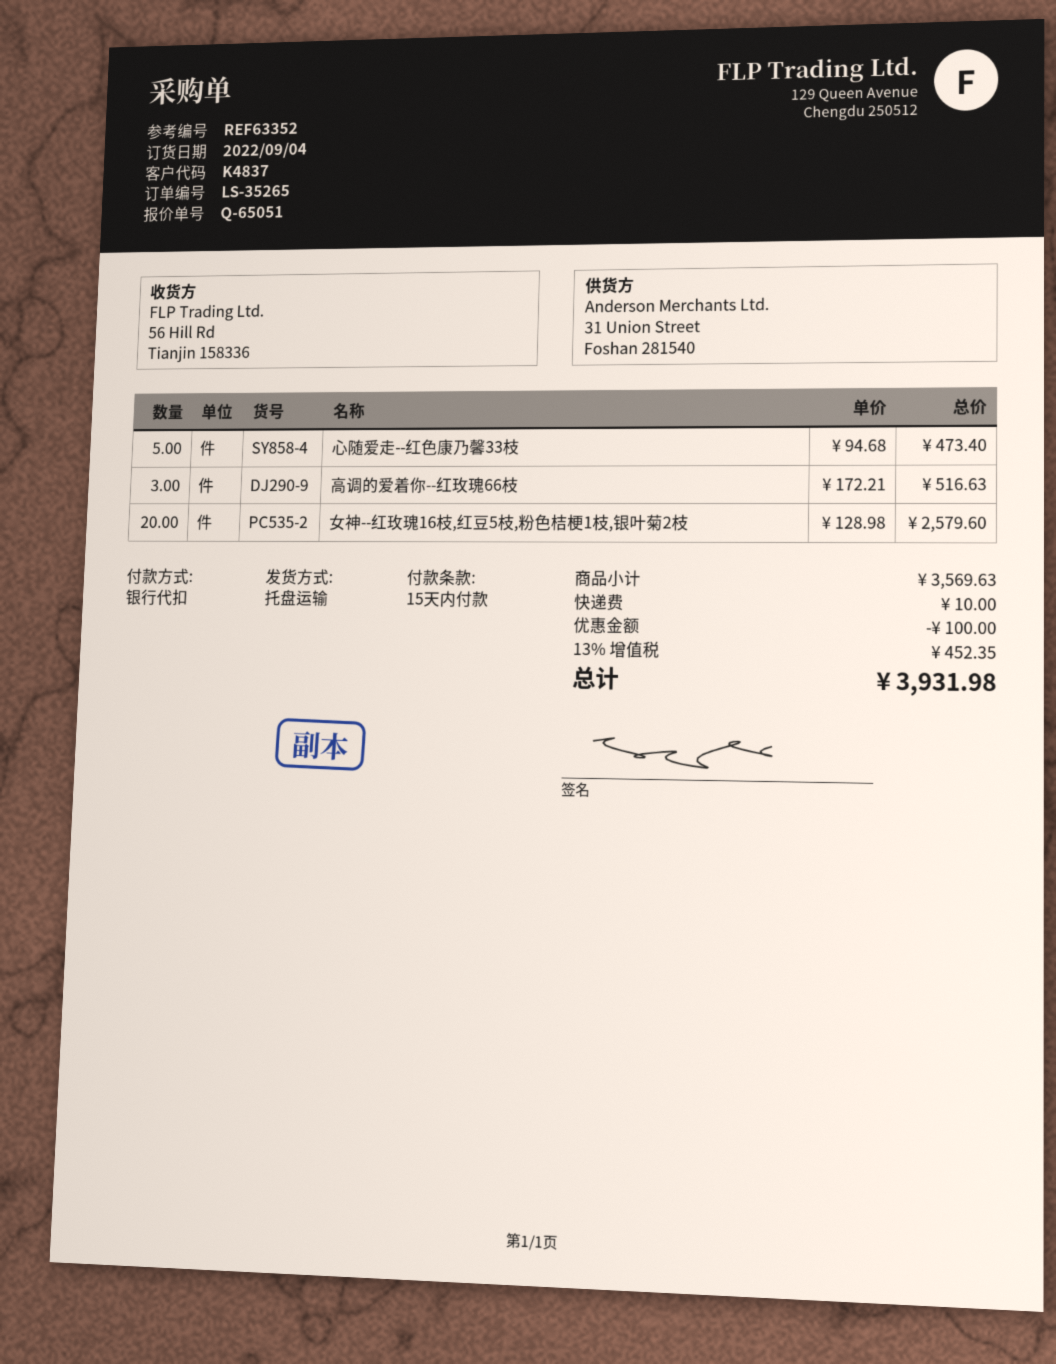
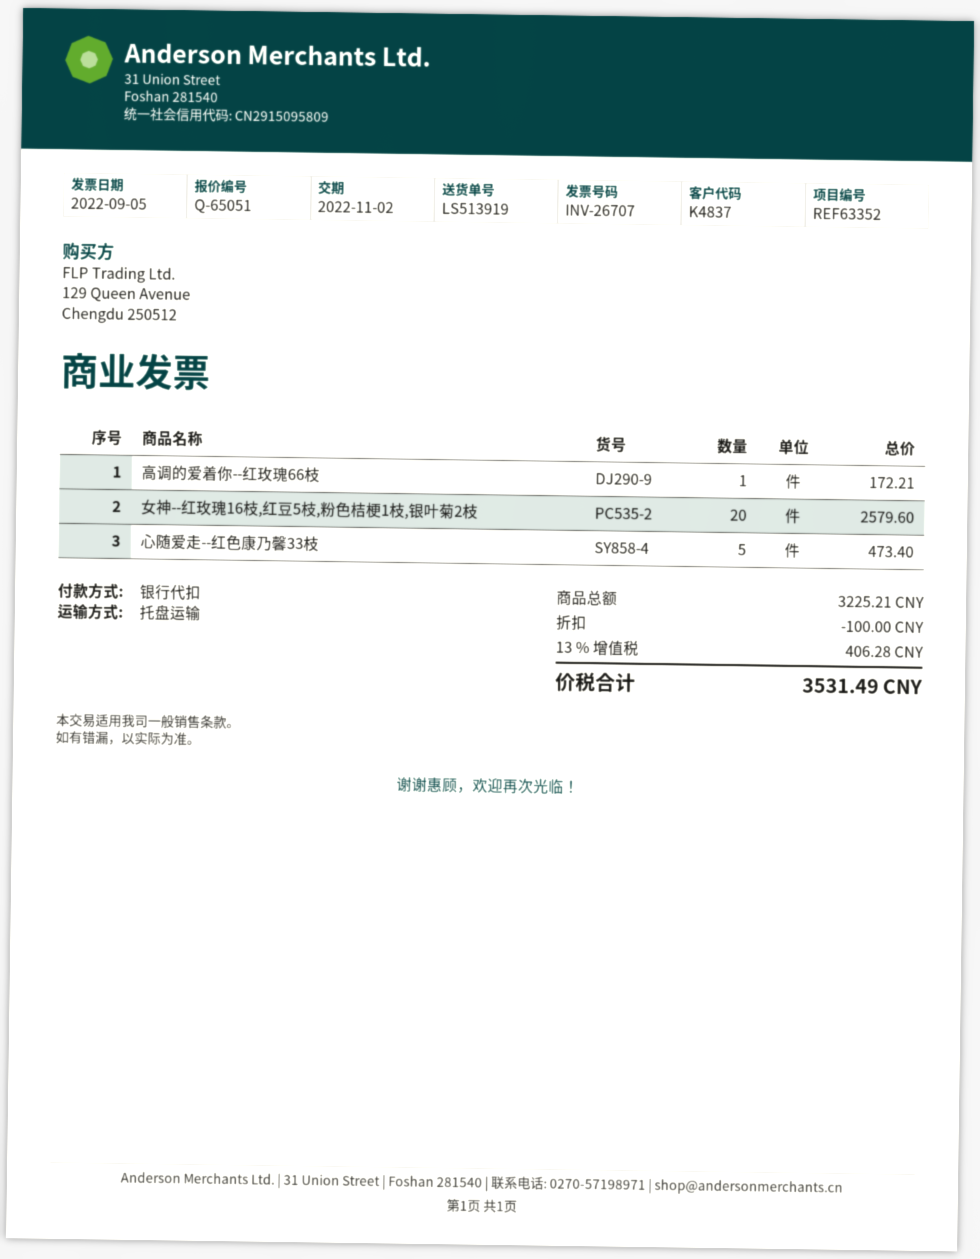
高调的爱着你--红玫瑰66枝: 3 for 516.63 -> 1 for 172.21
subtotal: 3569.63 -> 3225.21
shipping: 10.00 -> none
tax: 13% = 452.35 -> 13% = 406.28
total: 3931.98 -> 3531.49

